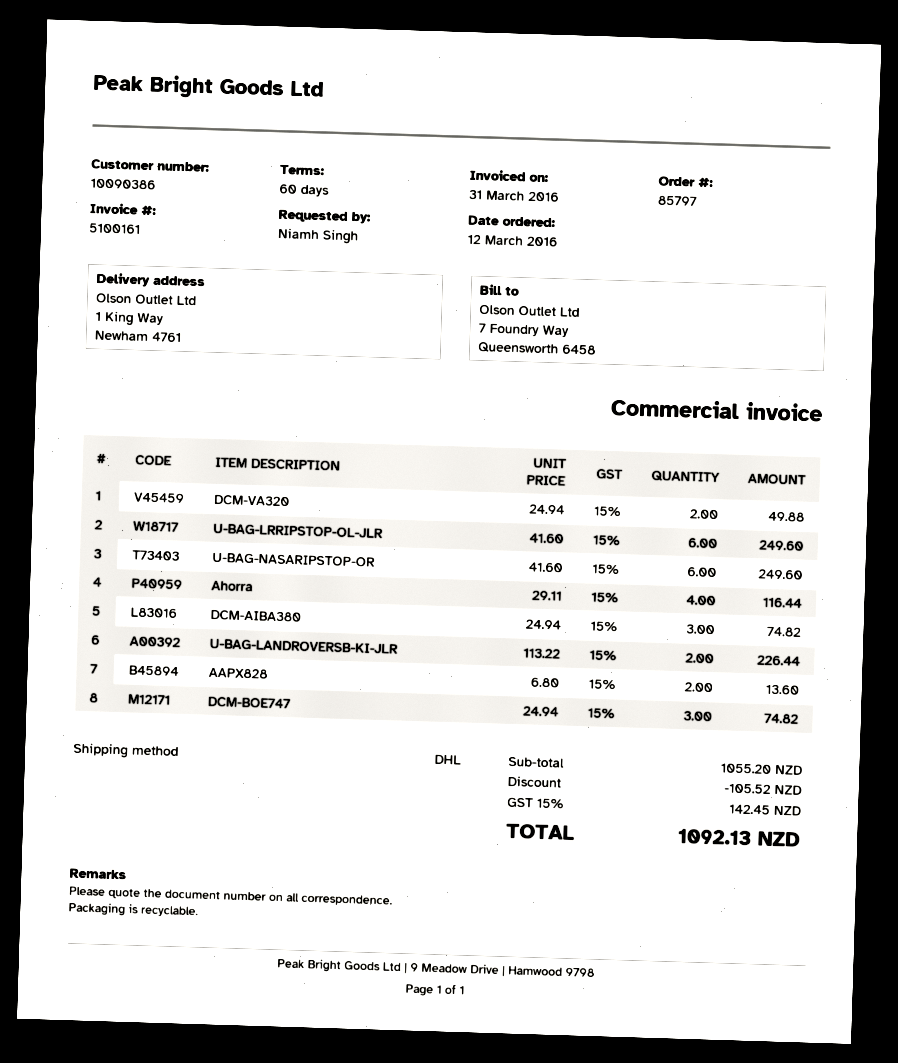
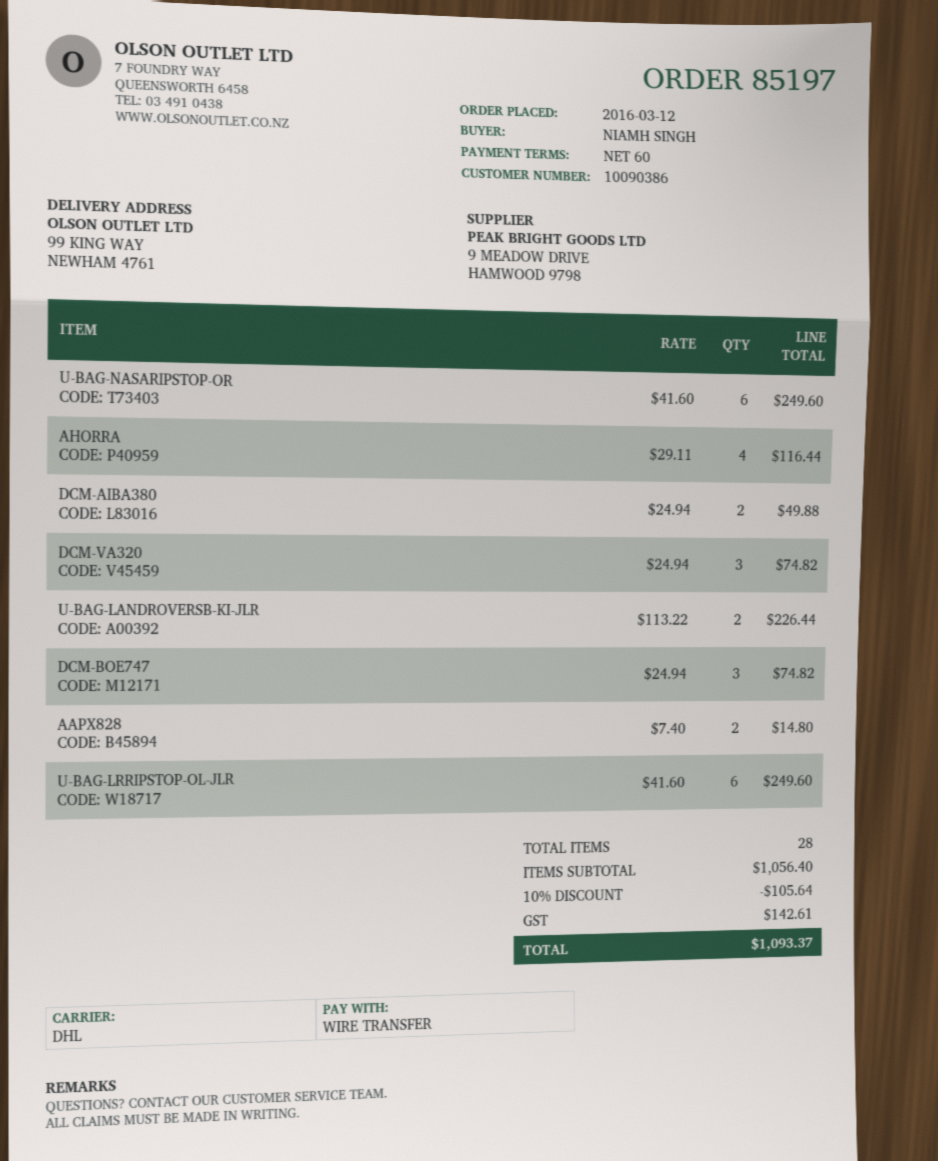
order number: 85797 -> 85197
ship to: 1 King Way, Newham 4761 -> 99 KING WAY, NEWHAM 4761
DCM-VA320: 2 x 24.94 = 49.88 -> 3 x 24.94 = 74.82
DCM-AIBA380: 3 x 24.94 = 74.82 -> 2 x 24.94 = 49.88
AAPX828: 2 x 6.80 = 13.60 -> 2 x 7.40 = 14.80
subtotal: 1055.20 -> 1056.40
discount: 105.52 -> 105.64
tax: 142.45 -> 142.61
total: 1092.13 -> 1093.37

